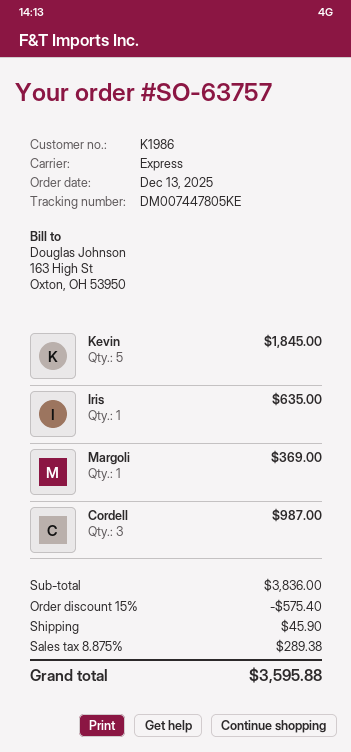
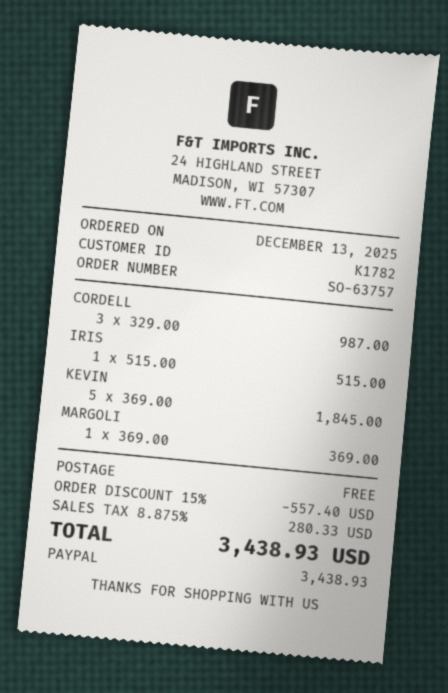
customer number: K1986 -> K1782
Iris: 1 for 635.00 -> 1 for 515.00
discount: 15% = 575.40 -> 15% = 557.40
shipping: 45.90 -> 0.00
tax: 8.875% = 289.38 -> 8.875% = 280.33
total: 3595.88 -> 3438.93

